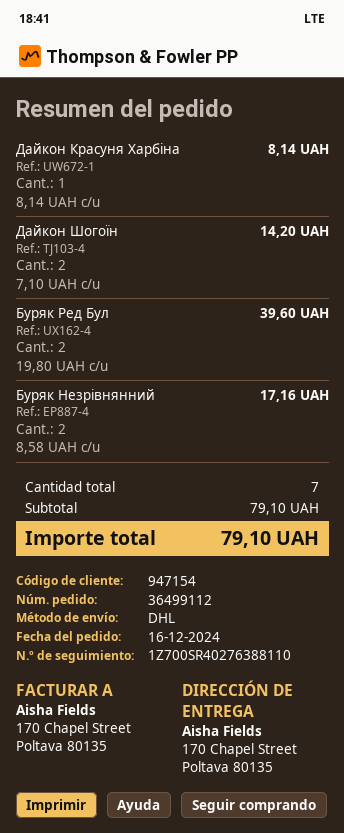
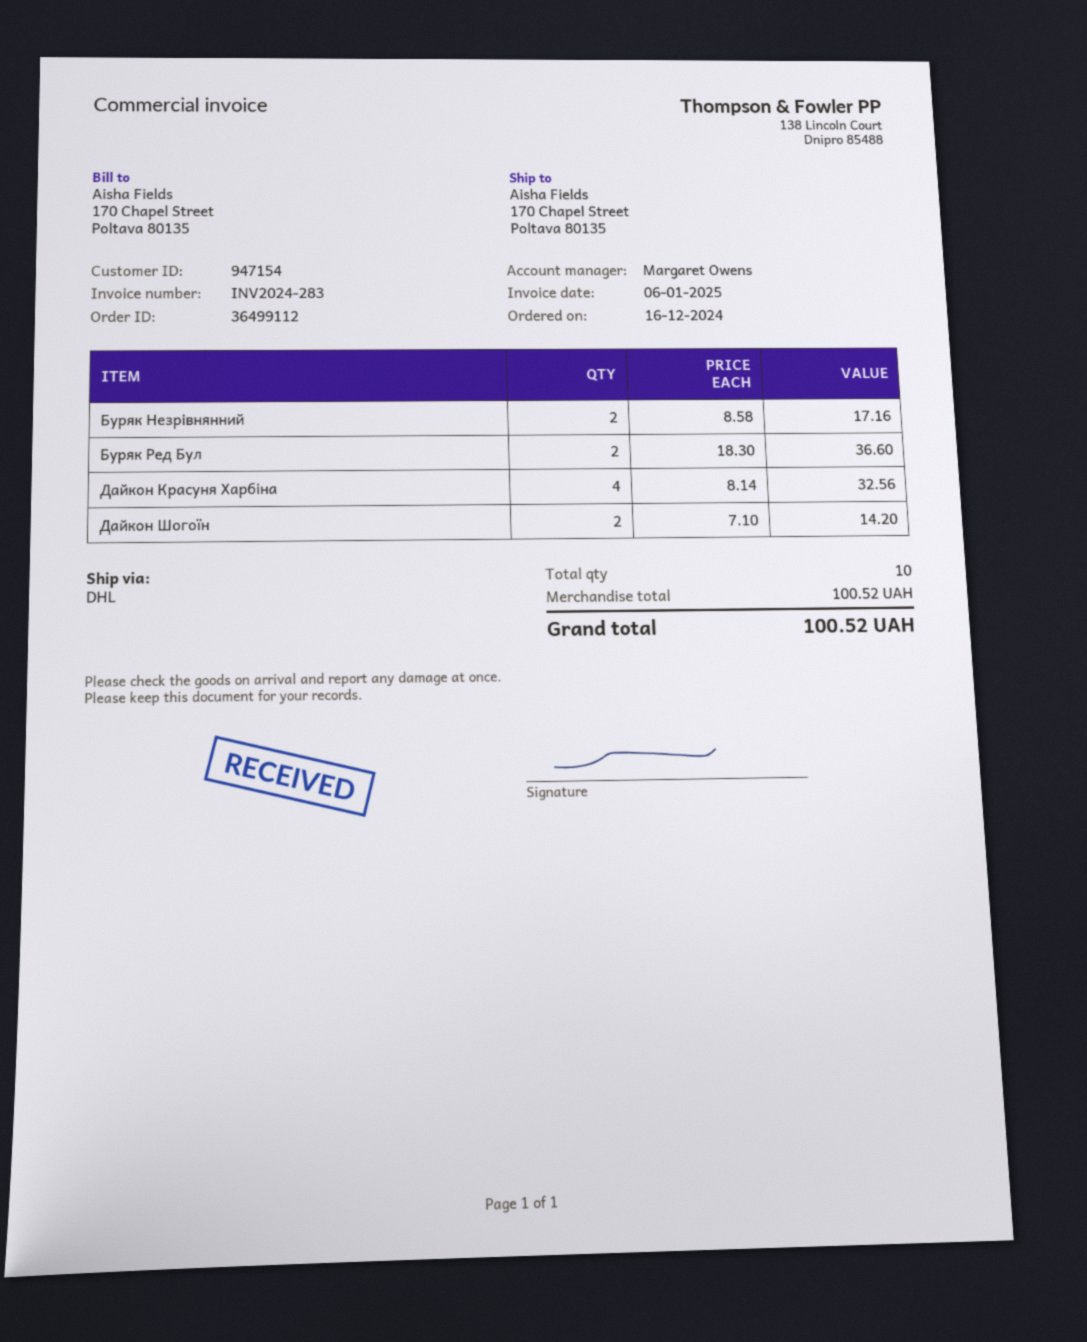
Дайкон Красуня Харбіна: 1 x 8.14 = 8.14 -> 4 x 8.14 = 32.56
Буряк Ред Бул: 2 x 19.80 = 39.60 -> 2 x 18.30 = 36.60
total quantity: 7 -> 10
subtotal: 79.10 -> 100.52
total: 79.10 -> 100.52

